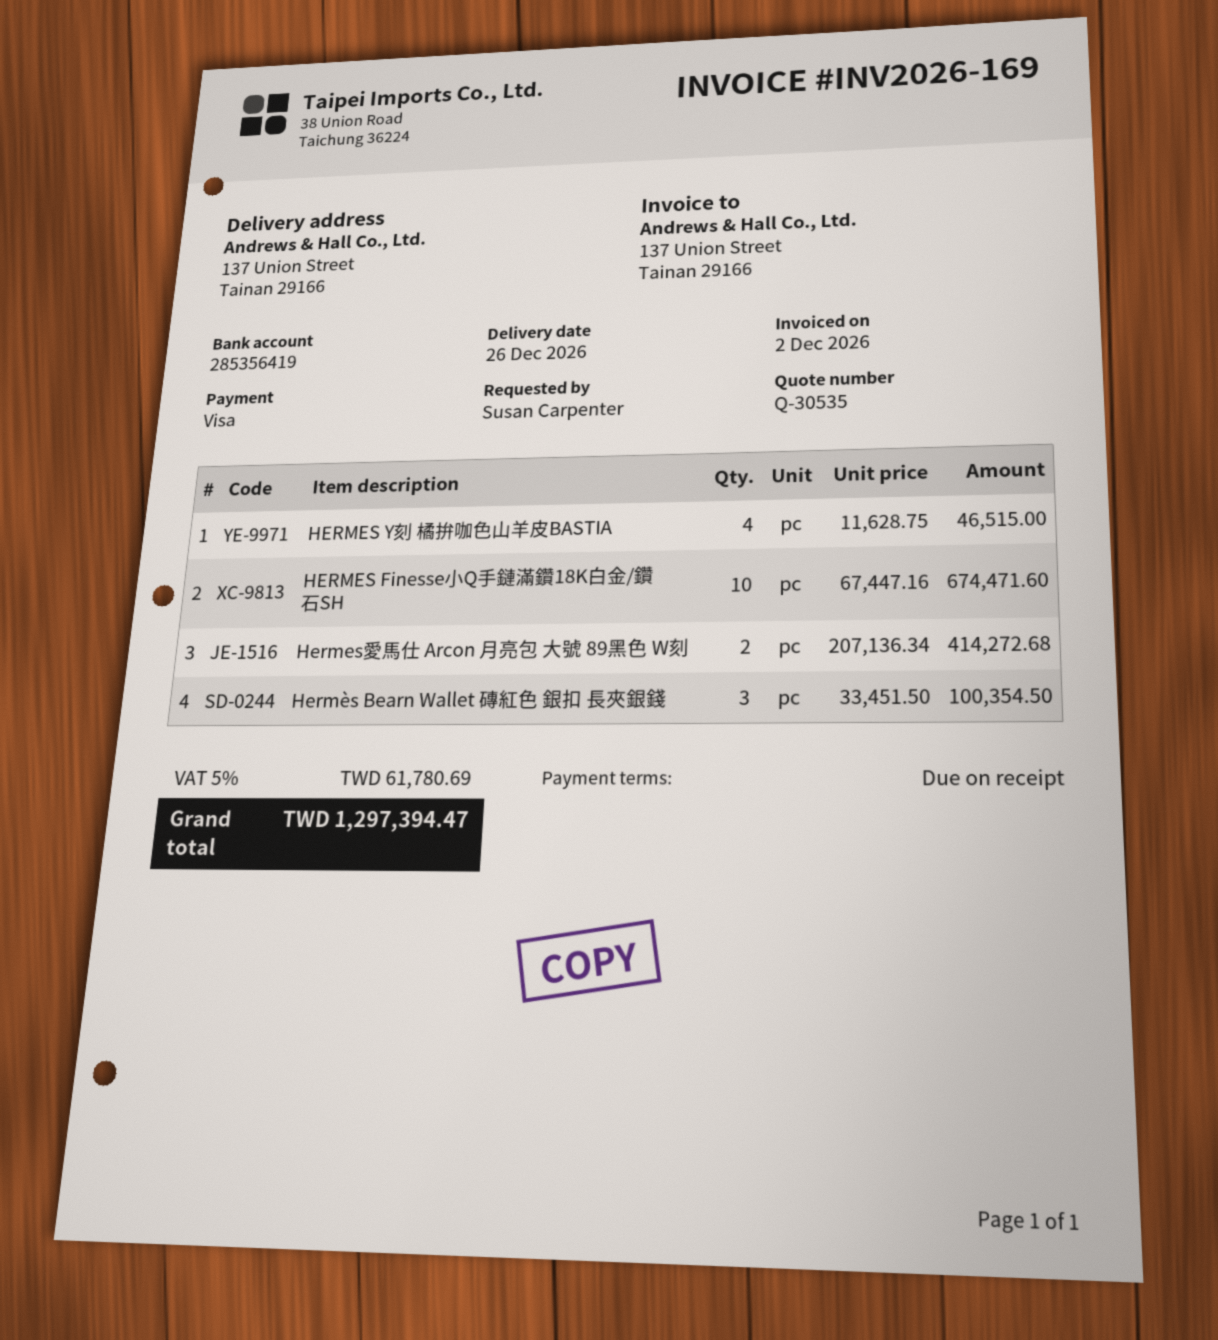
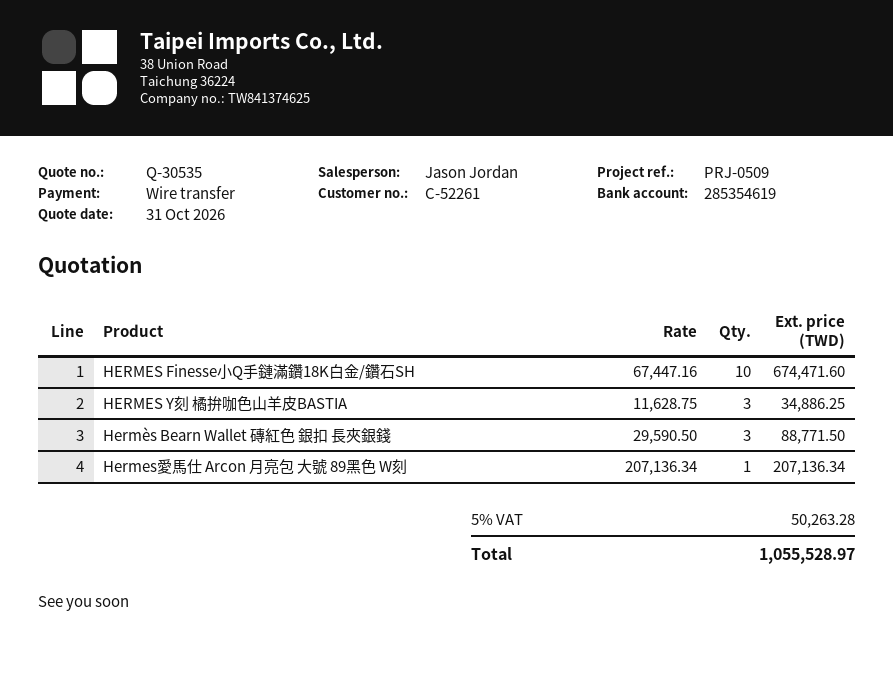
payment method: Visa -> bank transfer
bank account: 285356419 -> 285354619
HERMES Y刻 橘拚咖色山羊皮BASTIA: 4 x 11628.75 = 46515.00 -> 3 x 11628.75 = 34886.25
Hermes愛馬仕 Arcon 月亮包 大號 89黑色 W刻: 2 x 207136.34 = 414272.68 -> 1 x 207136.34 = 207136.34
Hermès Bearn Wallet 磚紅色 銀扣 長夾銀錢: 3 x 33451.50 = 100354.50 -> 3 x 29590.50 = 88771.50
tax: 5% = 61780.69 -> 5% = 50263.28
total: 1297394.47 -> 1055528.97

